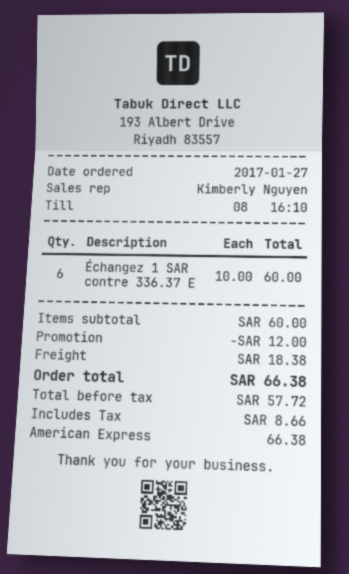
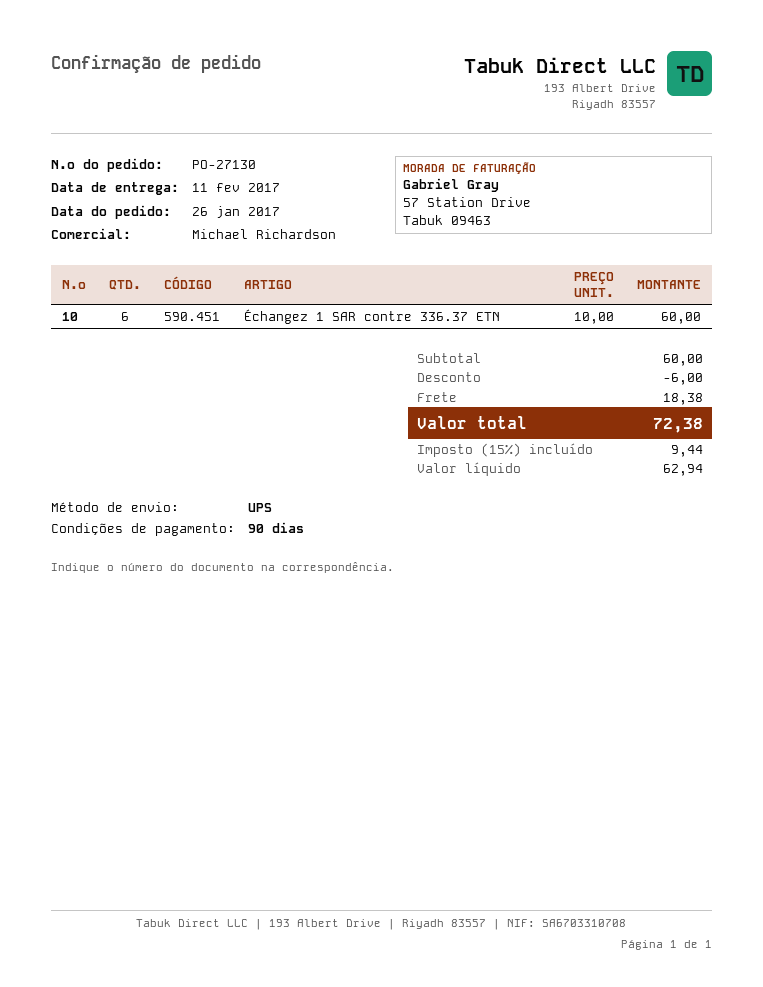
order date: 2017-01-27 -> 2017-01-26
sales rep: Kimberly Nguyen -> Michael Richardson
discount: 12.00 -> 6.00
net: 57.72 -> 62.94
tax: 8.66 -> 9.44
total: 66.38 -> 72.38

